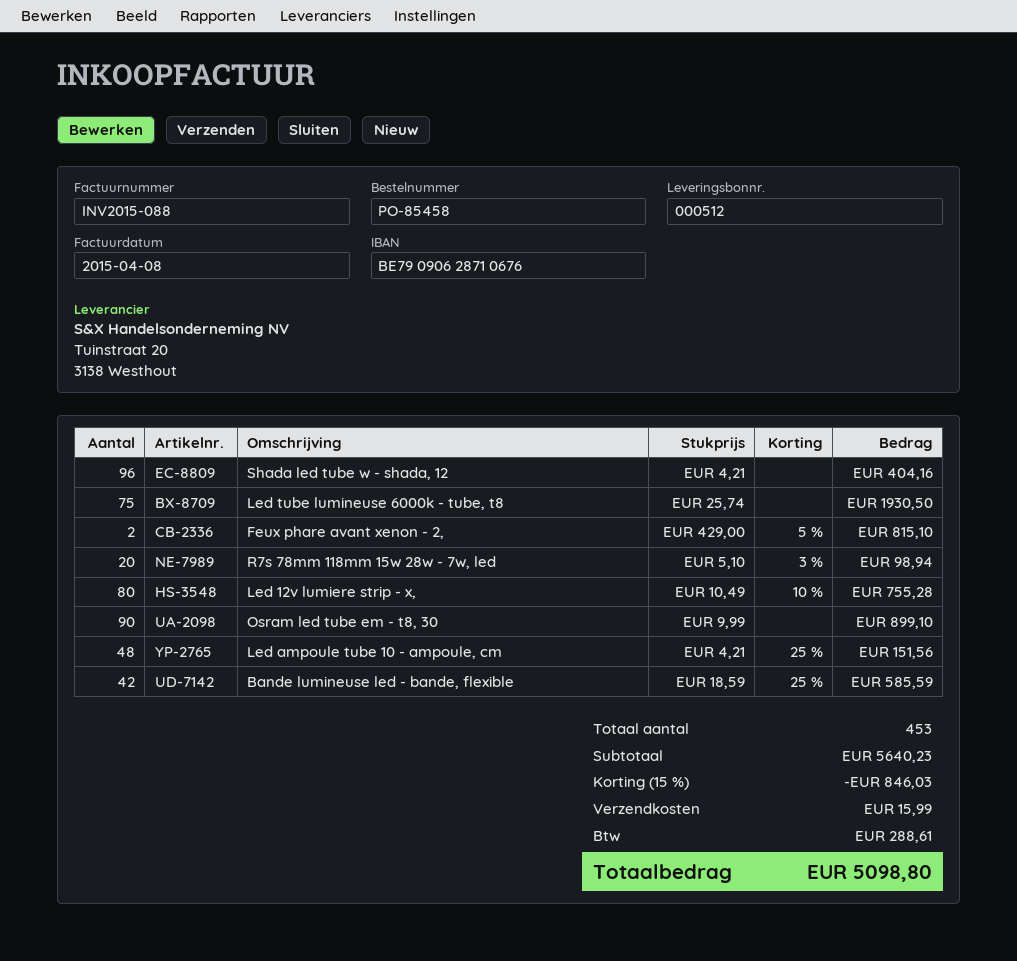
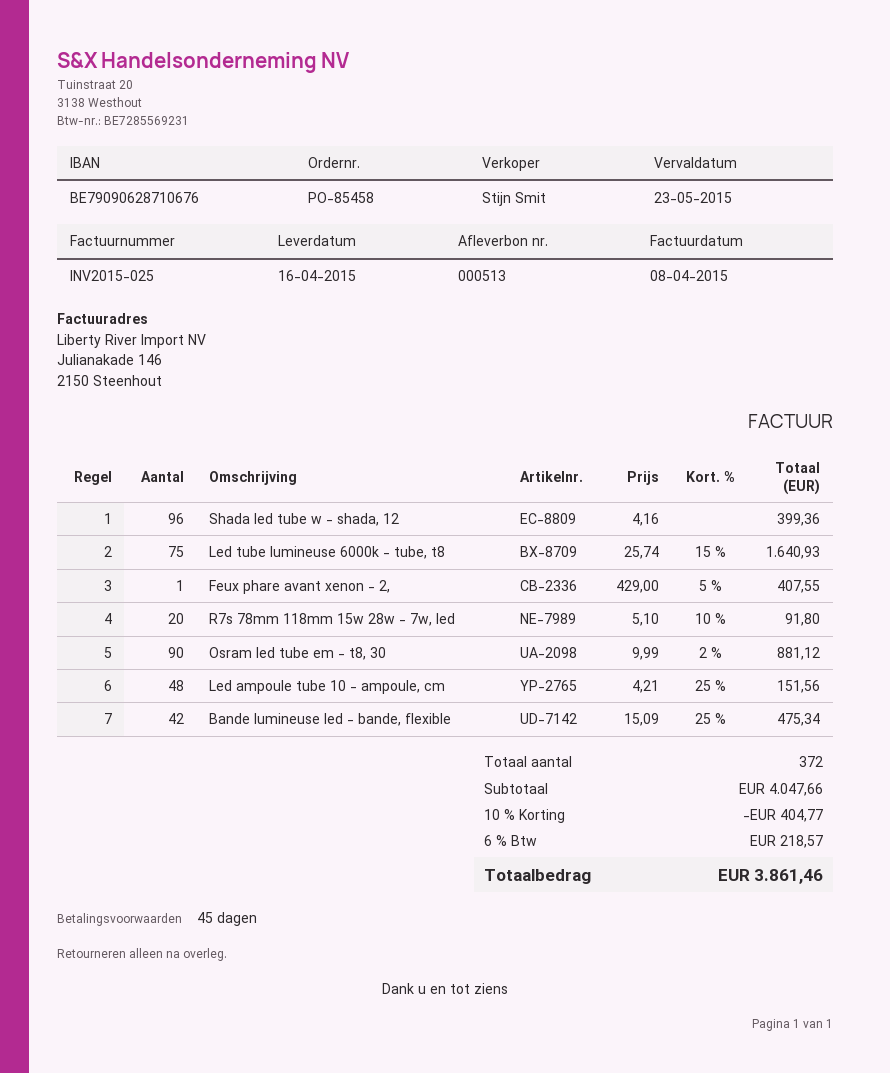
delivery note number: 000512 -> 000513
invoice number: INV2015-088 -> INV2015-025
Shada led tube w - shada, 12: 96 x 4.21 = 404.16 -> 96 x 4.16 = 399.36
Led tube lumineuse 6000k - tube, t8: 75 x 25.74 = 1930.50 -> 75 x 25.74 - 15% = 1640.93
Feux phare avant xenon - 2,: 2 x 429.00 - 5% = 815.10 -> 1 x 429.00 - 5% = 407.55
R7s 78mm 118mm 15w 28w - 7w, led: 20 x 5.10 - 3% = 98.94 -> 20 x 5.10 - 10% = 91.80
Led 12v lumiere strip - x,: 80 x 10.49 - 10% = 755.28 -> none
Osram led tube em - t8, 30: 90 x 9.99 = 899.10 -> 90 x 9.99 - 2% = 881.12
Bande lumineuse led - bande, flexible: 42 x 18.59 - 25% = 585.59 -> 42 x 15.09 - 25% = 475.34
total quantity: 453 -> 372
subtotal: 5640.23 -> 4047.66
discount: 15% = 846.03 -> 10% = 404.77
shipping: 15.99 -> none
tax: 288.61 -> 218.57
total: 5098.80 -> 3861.46

